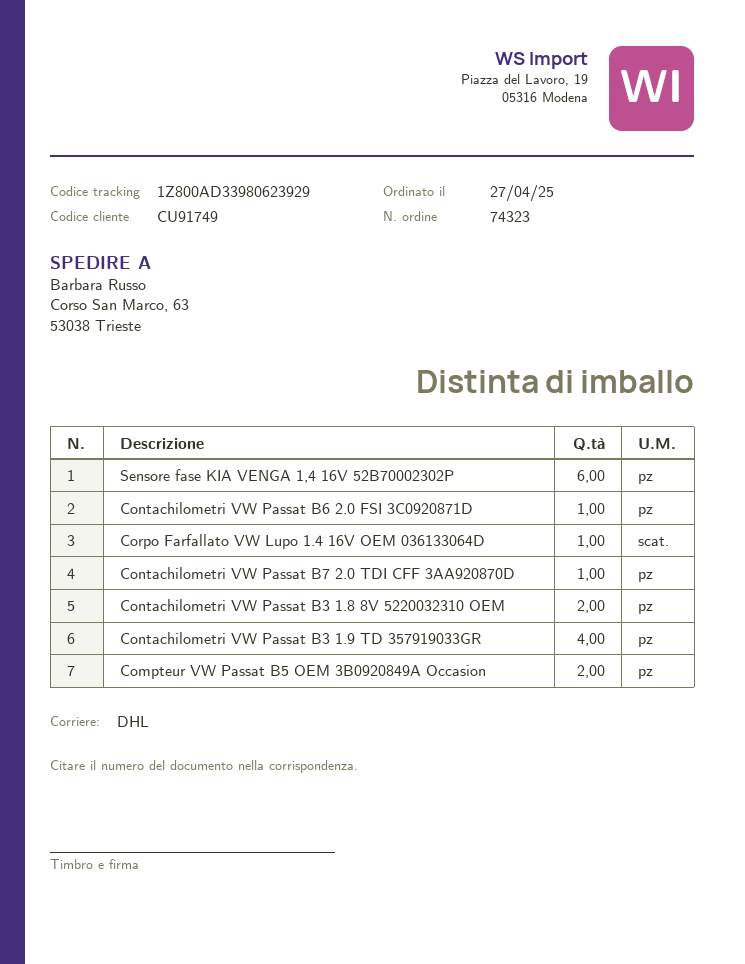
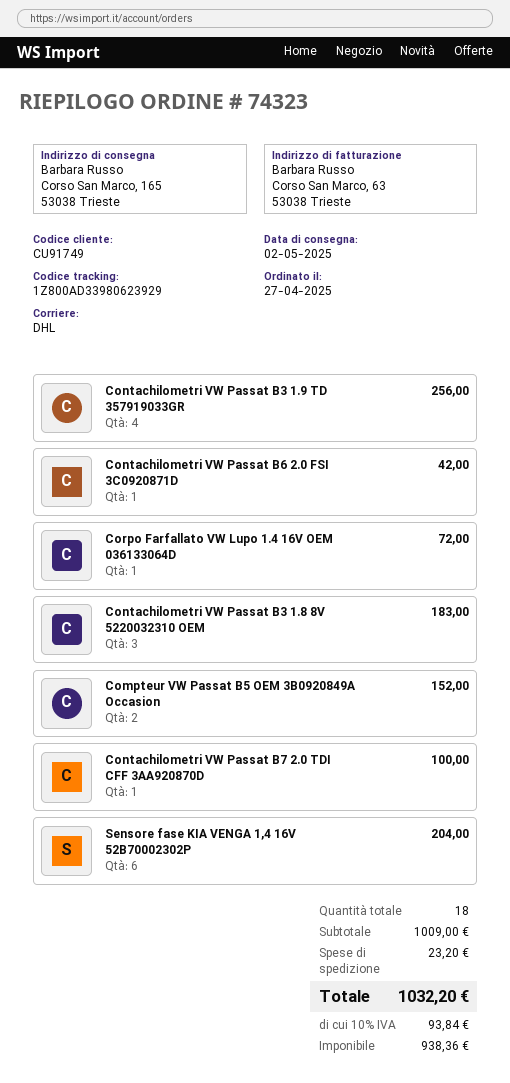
ship to: Corso San Marco, 63, 53038 Trieste -> Corso San Marco, 165, 53038 Trieste
Contachilometri VW Passat B3 1.8 8V 5220032310 OEM: 2 -> 3

